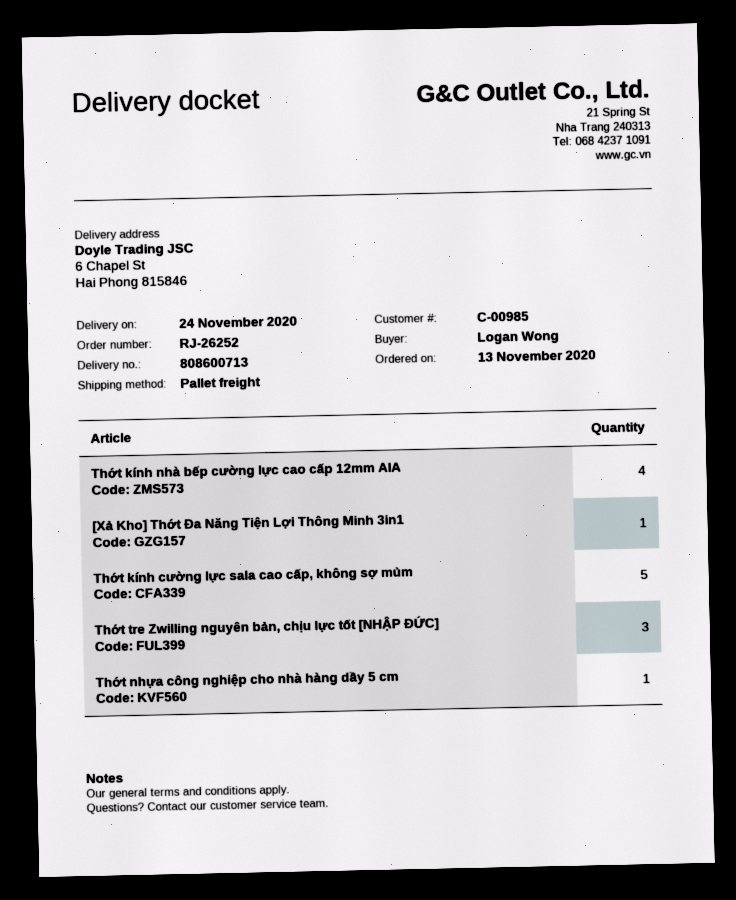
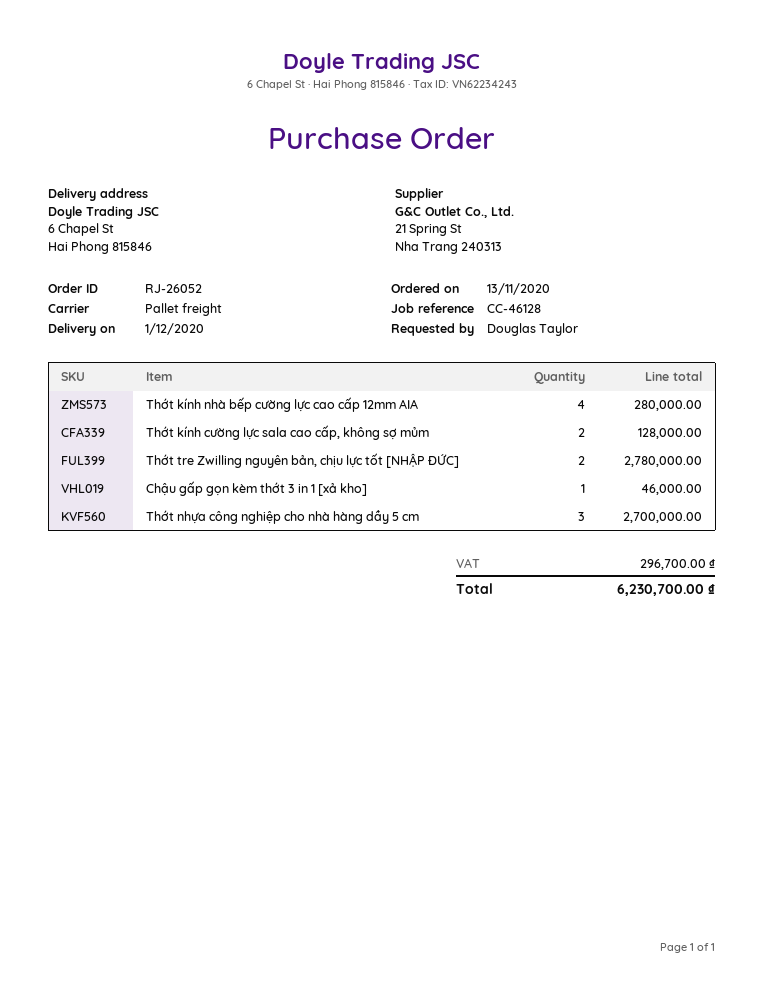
order number: RJ-26252 -> RJ-26052
delivery date: 2020-11-24 -> 2020-12-01
ordered by: Logan Wong -> Douglas Taylor
[Xả Kho] Thớt Đa Năng Tiện Lợi Thông Minh 3in1: 1 -> none
Thớt kính cường lực sala cao cấp, không sợ mủm: 5 -> 2
Thớt tre Zwilling nguyên bản, chịu lực tốt [NHẬP ĐỨC]: 3 -> 2
Thớt nhựa công nghiệp cho nhà hàng dầy 5 cm: 1 -> 3
Chậu gấp gọn kèm thớt 3 in 1 [xả kho]: none -> 1

